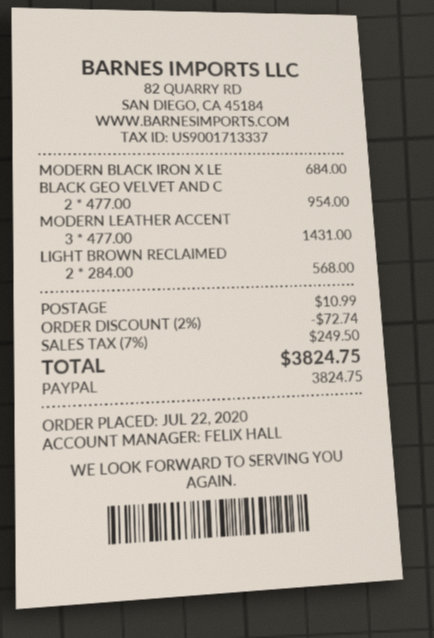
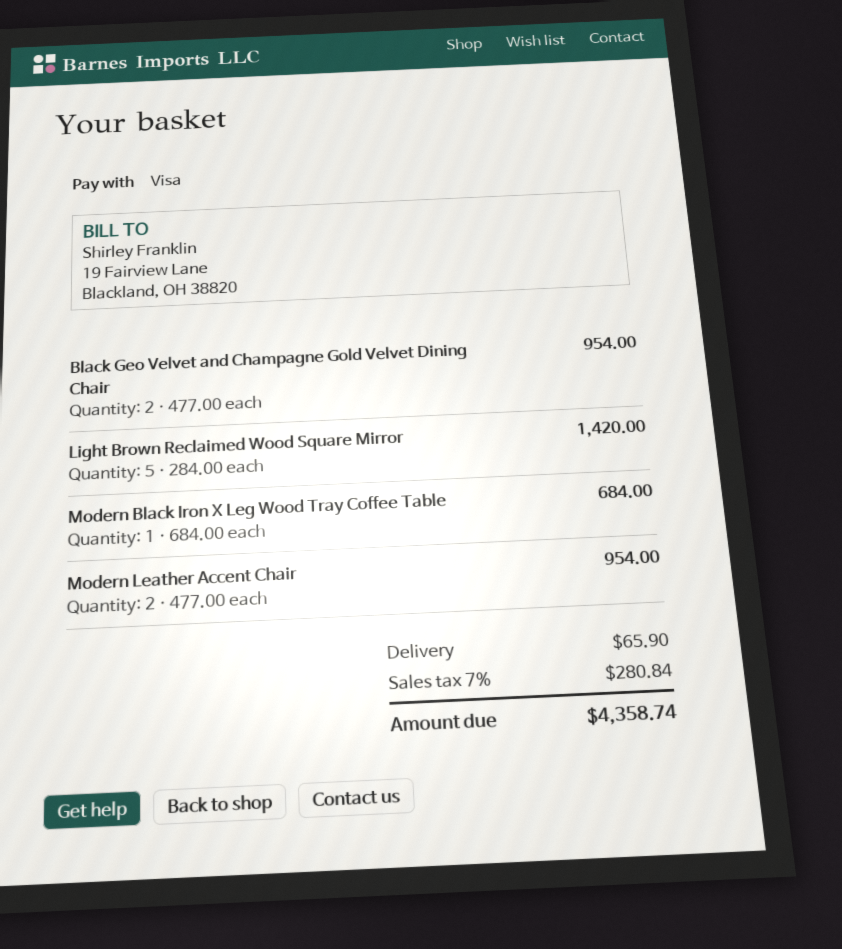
payment method: PayPal -> Visa
MODERN LEATHER ACCENT: 3 x 477.00 = 1431.00 -> 2 x 477.00 = 954.00
LIGHT BROWN RECLAIMED: 2 x 284.00 = 568.00 -> 5 x 284.00 = 1420.00
discount: 2% = 72.74 -> none
shipping: 10.99 -> 65.90
tax: 7% = 249.50 -> 7% = 280.84
total: 3824.75 -> 4358.74

